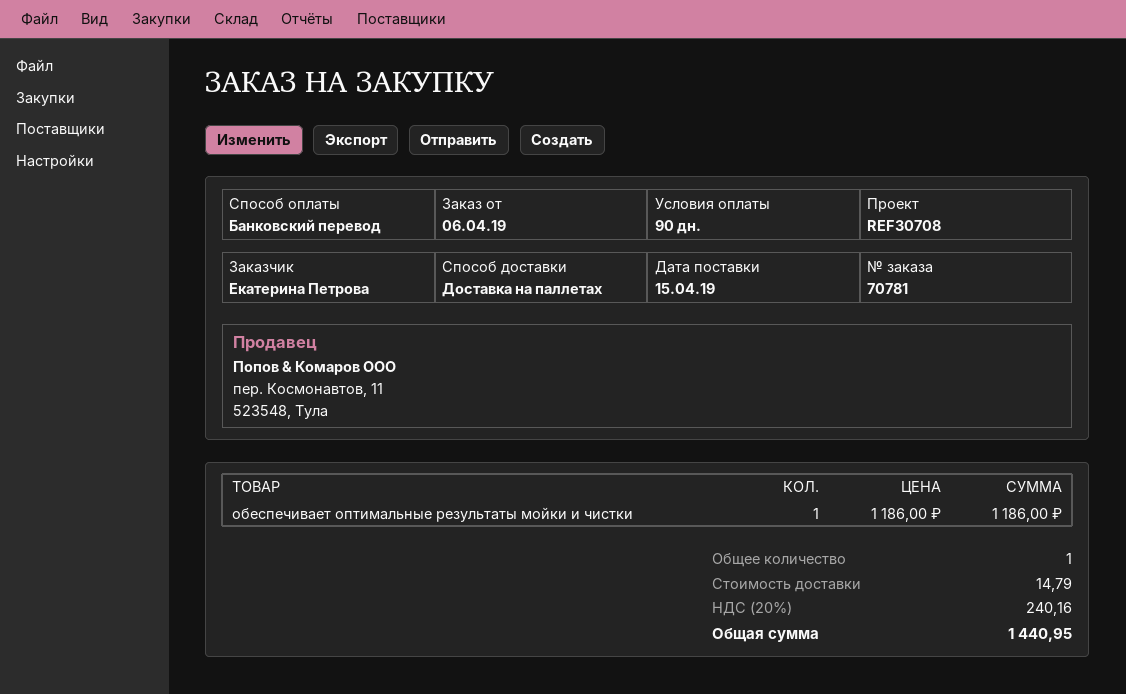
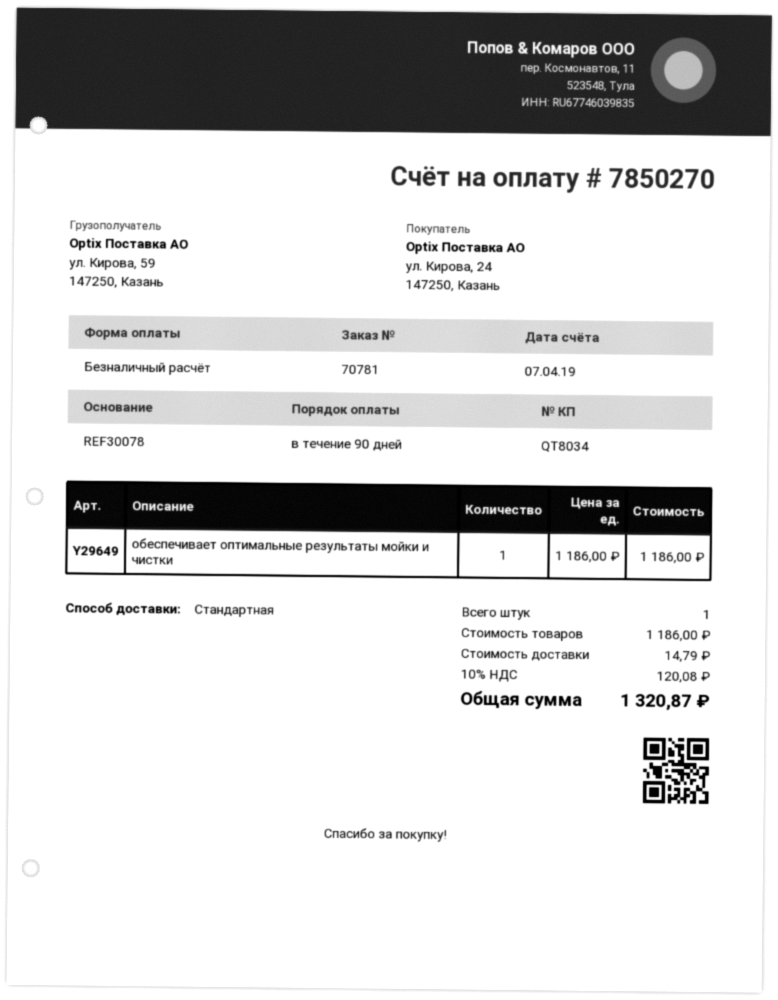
reference: REF30708 -> REF30078
shipping method: pallet freight -> standard
tax: 20% = 240.16 -> 10% = 120.08
total: 1440.95 -> 1320.87

